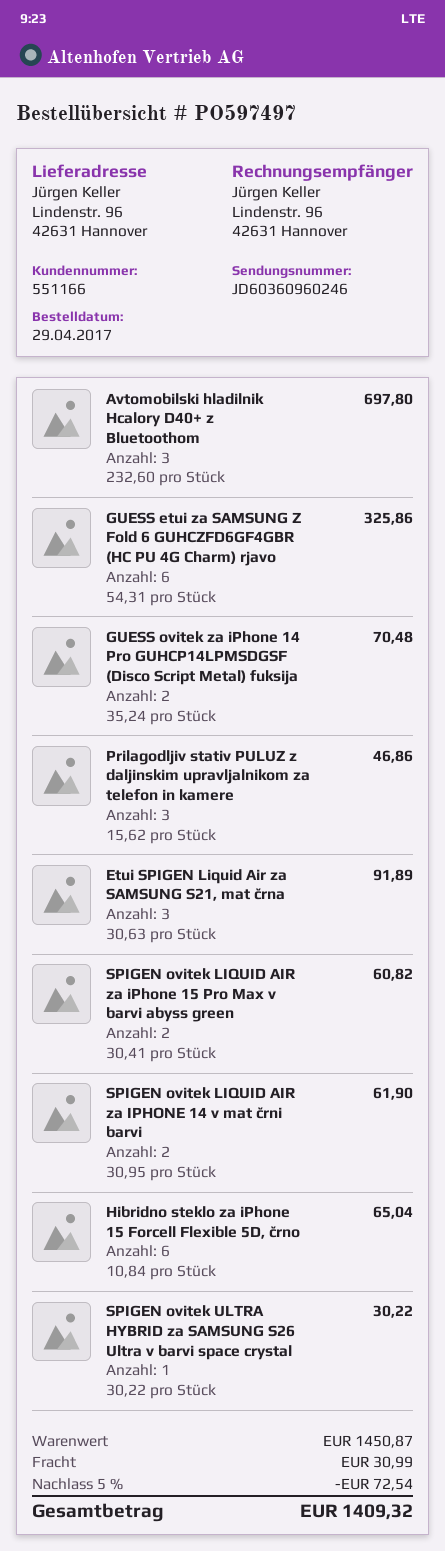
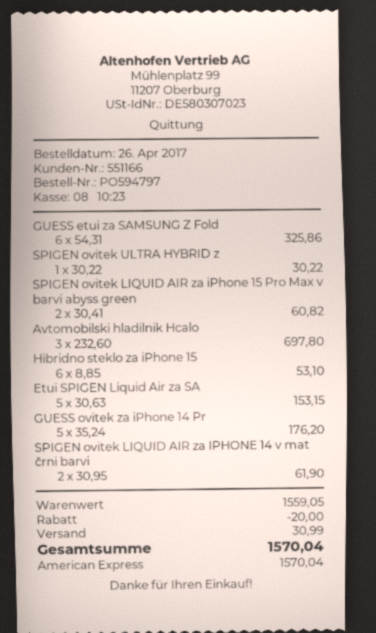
order number: PO597497 -> PO594797
order date: 2017-04-29 -> 2017-04-26
GUESS ovitek za iPhone 14 Pro GUHCP14LPMSDGSF (Disco Script Metal) fuksija: 2 x 35.24 = 70.48 -> 5 x 35.24 = 176.20
Prilagodljiv stativ PULUZ z daljinskim upravljalnikom za telefon in kamere: 3 x 15.62 = 46.86 -> none
Etui SPIGEN Liquid Air za SAMSUNG S21, mat črna: 3 x 30.63 = 91.89 -> 5 x 30.63 = 153.15
Hibridno steklo za iPhone 15 Forcell Flexible 5D, črno: 6 x 10.84 = 65.04 -> 6 x 8.85 = 53.10
subtotal: 1450.87 -> 1559.05
discount: 72.54 -> 20.00
total: 1409.32 -> 1570.04

